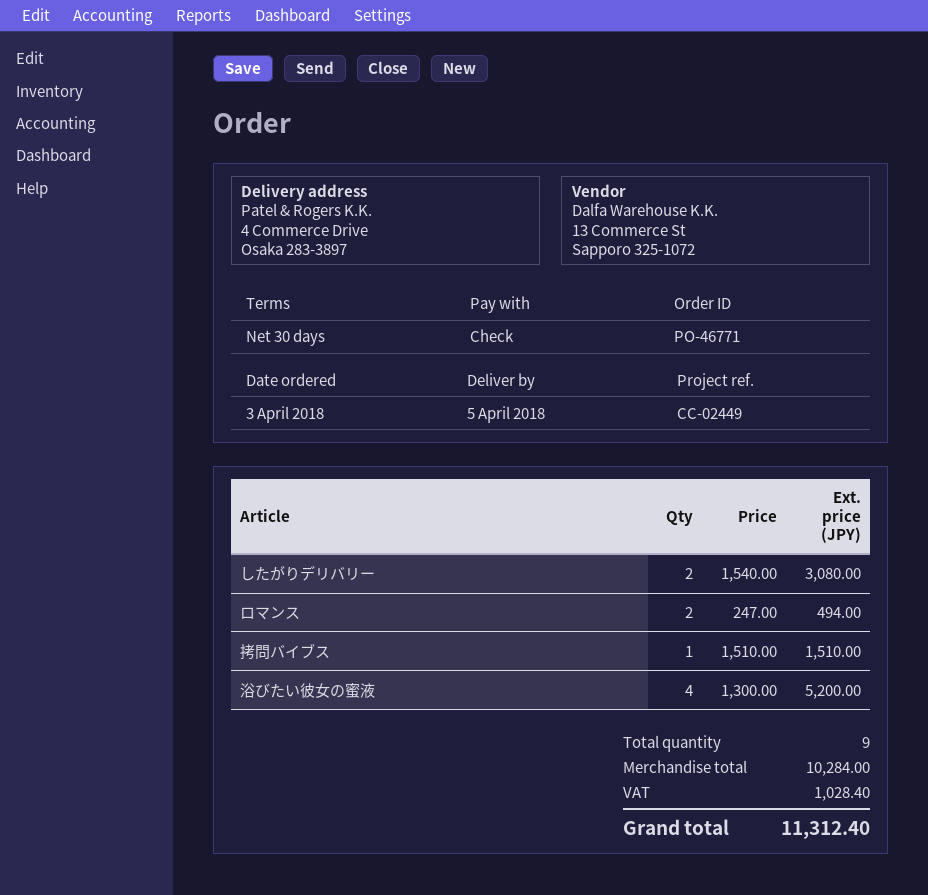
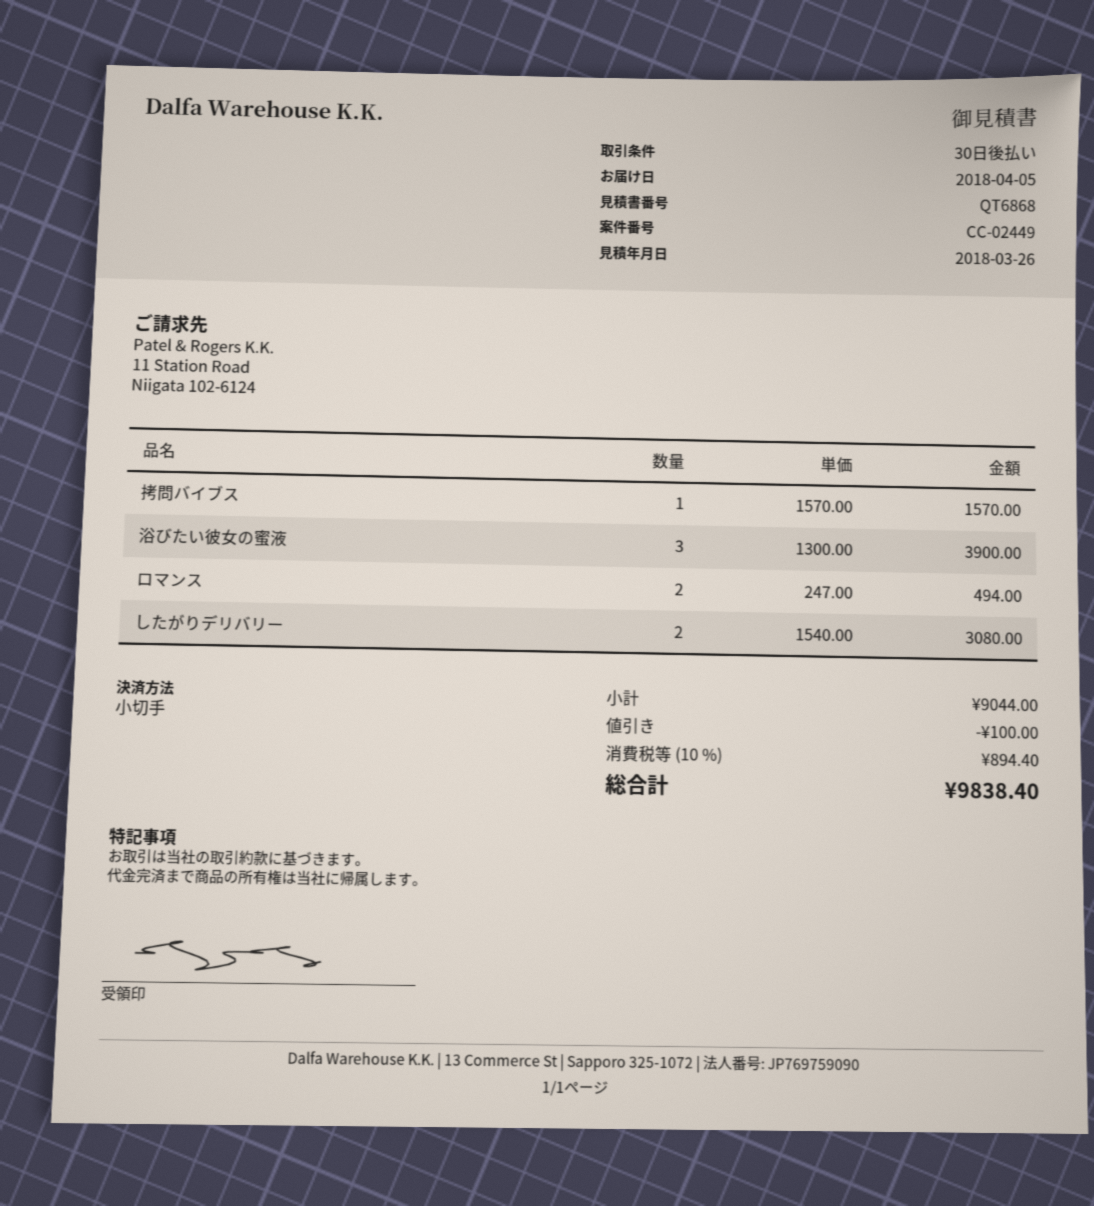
拷問バイブス: 1 x 1510.00 = 1510.00 -> 1 x 1570.00 = 1570.00
浴びたい彼女の蜜液: 4 x 1300.00 = 5200.00 -> 3 x 1300.00 = 3900.00
subtotal: 10284.00 -> 9044.00
discount: none -> 100.00
tax: 1028.40 -> 894.40
total: 11312.40 -> 9838.40

